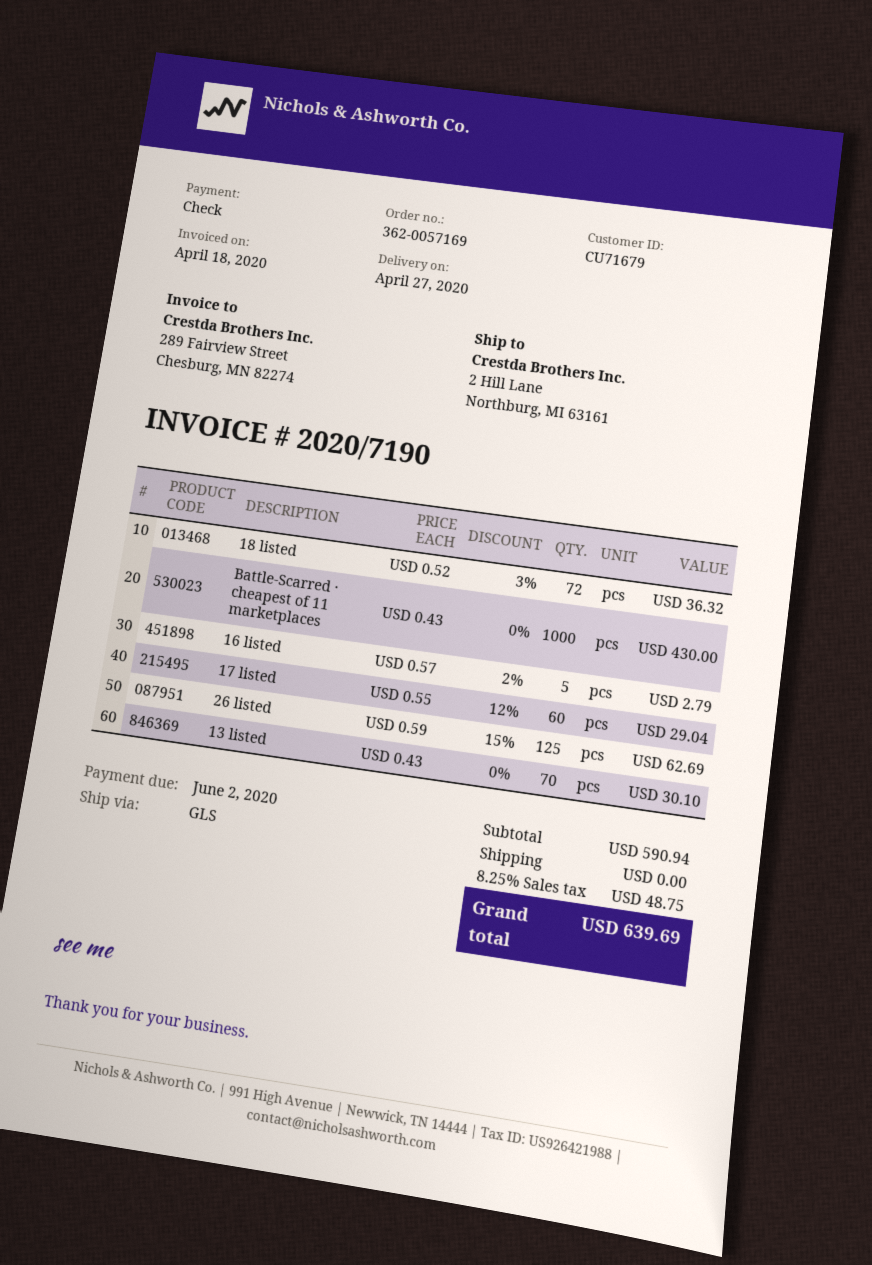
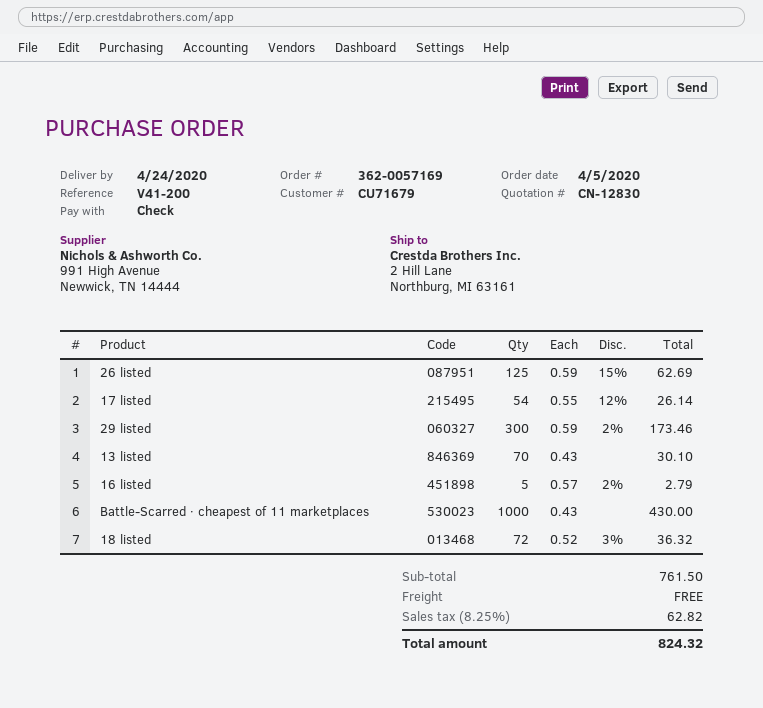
delivery date: 2020-04-27 -> 2020-04-24
17 listed: 60 x 0.55 - 12% = 29.04 -> 54 x 0.55 - 12% = 26.14
29 listed: none -> 300 x 0.59 - 2% = 173.46
subtotal: 590.94 -> 761.50
tax: 8.25% = 48.75 -> 8.25% = 62.82
total: 639.69 -> 824.32

